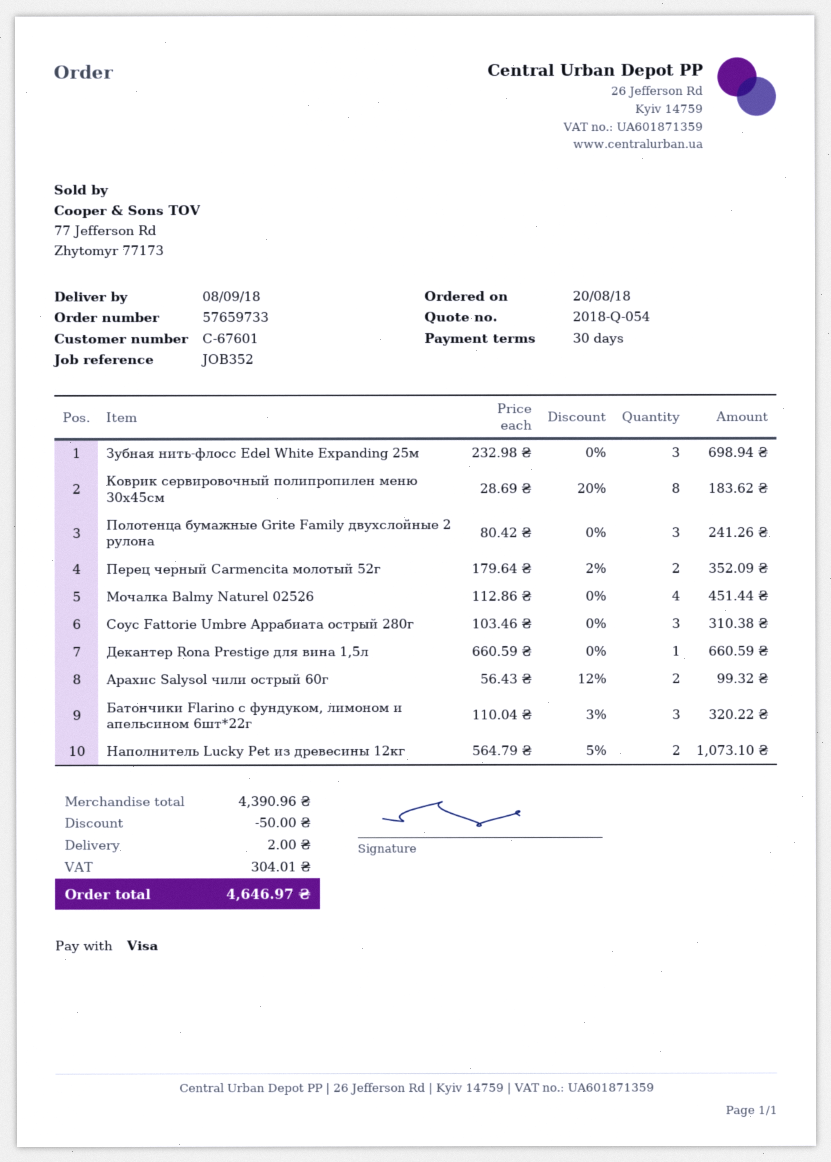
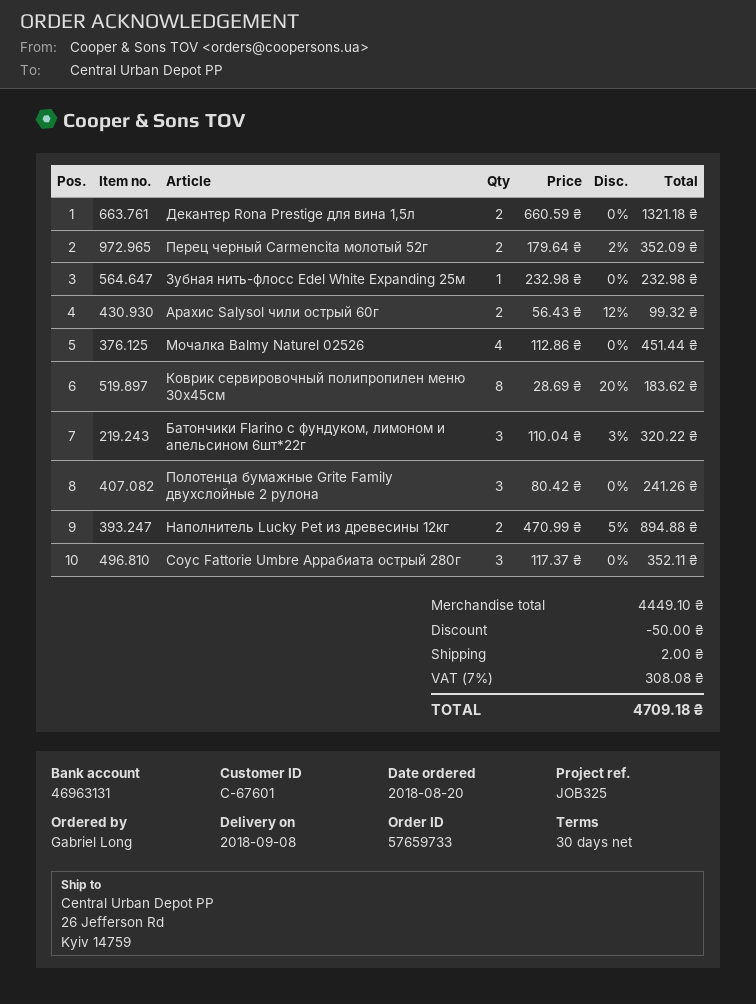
reference: JOB352 -> JOB325
Зубная нить-флосс Edel White Expanding 25м: 3 x 232.98 = 698.94 -> 1 x 232.98 = 232.98
Соус Fattorie Umbre Аррабиата острый 280г: 3 x 103.46 = 310.38 -> 3 x 117.37 = 352.11
Декантер Rona Prestige для вина 1,5л: 1 x 660.59 = 660.59 -> 2 x 660.59 = 1321.18
Наполнитель Lucky Pet из древесины 12кг: 2 x 564.79 - 5% = 1073.10 -> 2 x 470.99 - 5% = 894.88
subtotal: 4390.96 -> 4449.10
tax: 304.01 -> 308.08
total: 4646.97 -> 4709.18

